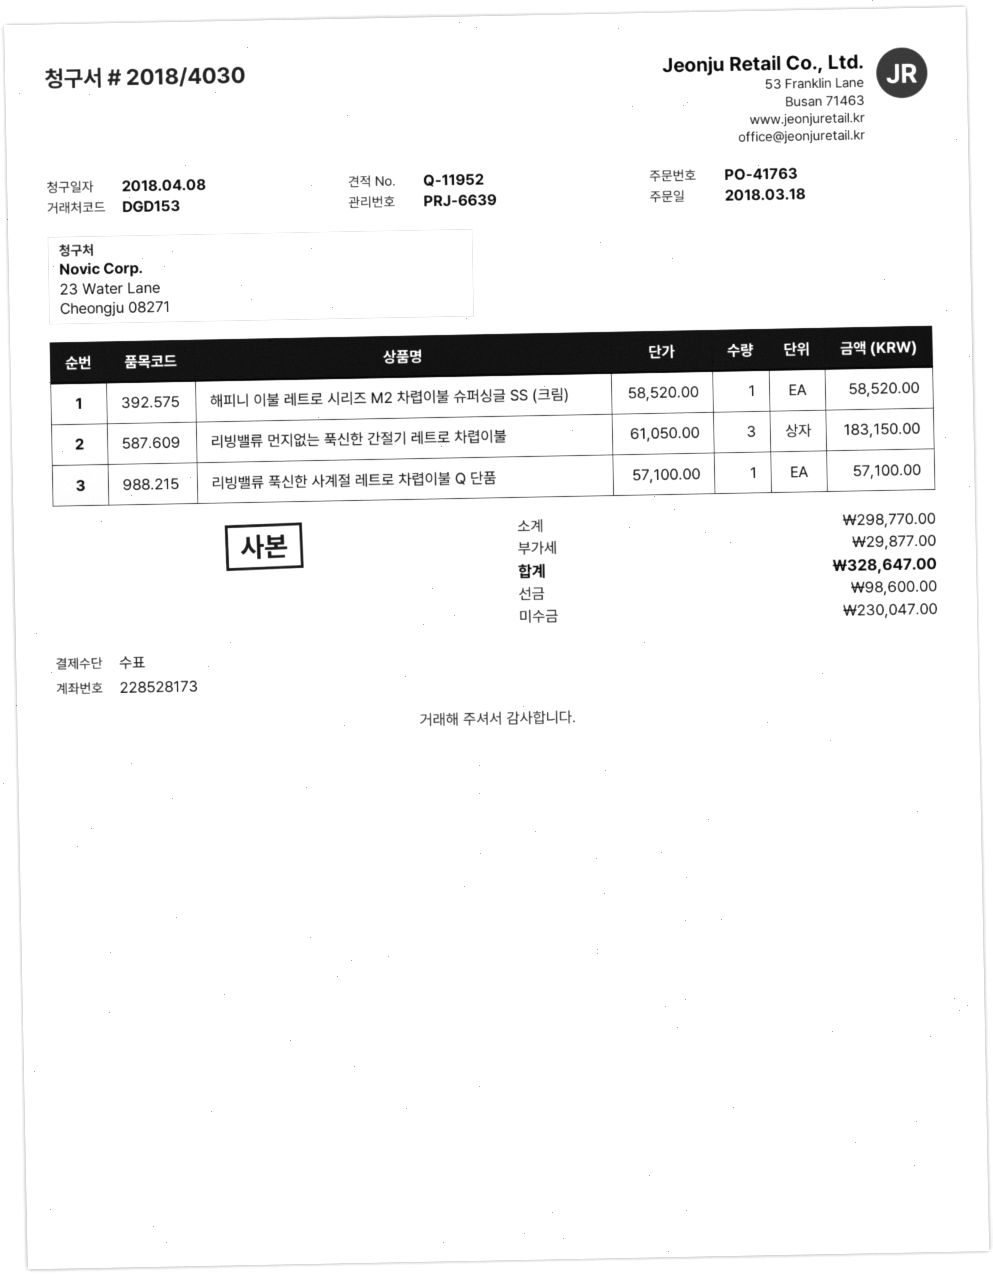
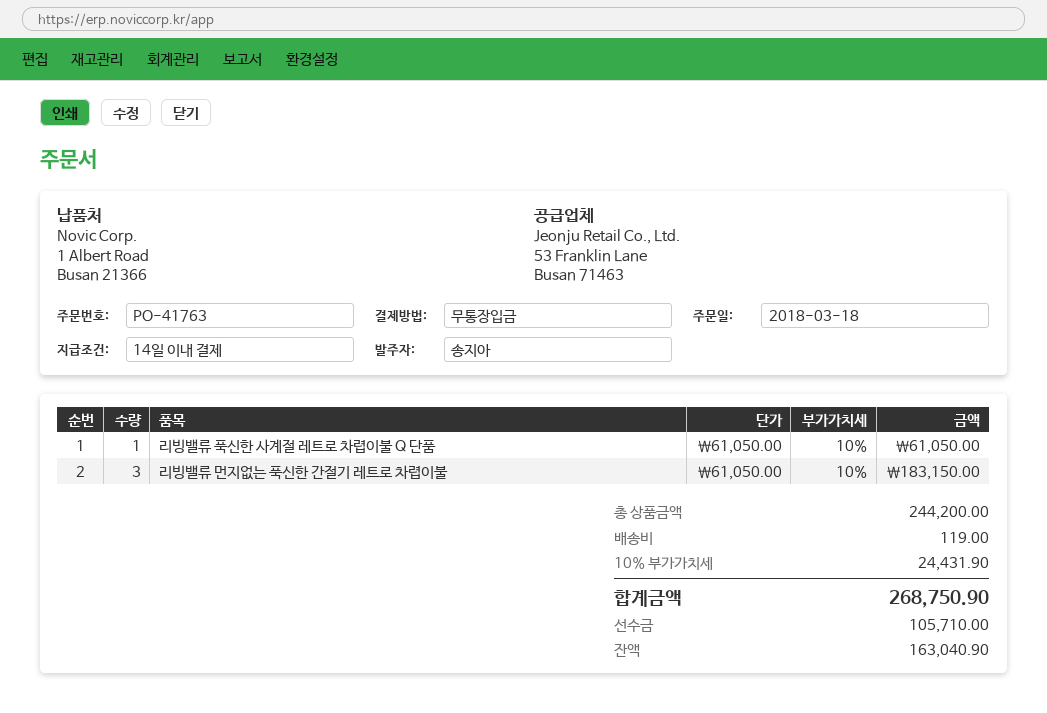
payment method: cheque -> bank transfer
해피니 이불 레트로 시리즈 M2 차렵이불 슈퍼싱글 SS (크림): 1 x 58520.00 = 58520.00 -> none
리빙밸류 푹신한 사계절 레트로 차렵이불 Q 단품: 1 x 57100.00 = 57100.00 -> 1 x 61050.00 = 61050.00
subtotal: 298770.00 -> 244200.00
shipping: none -> 119.00
tax: 29877.00 -> 24431.90
total: 328647.00 -> 268750.90
deposit: 98600.00 -> 105710.00
balance: 230047.00 -> 163040.90

